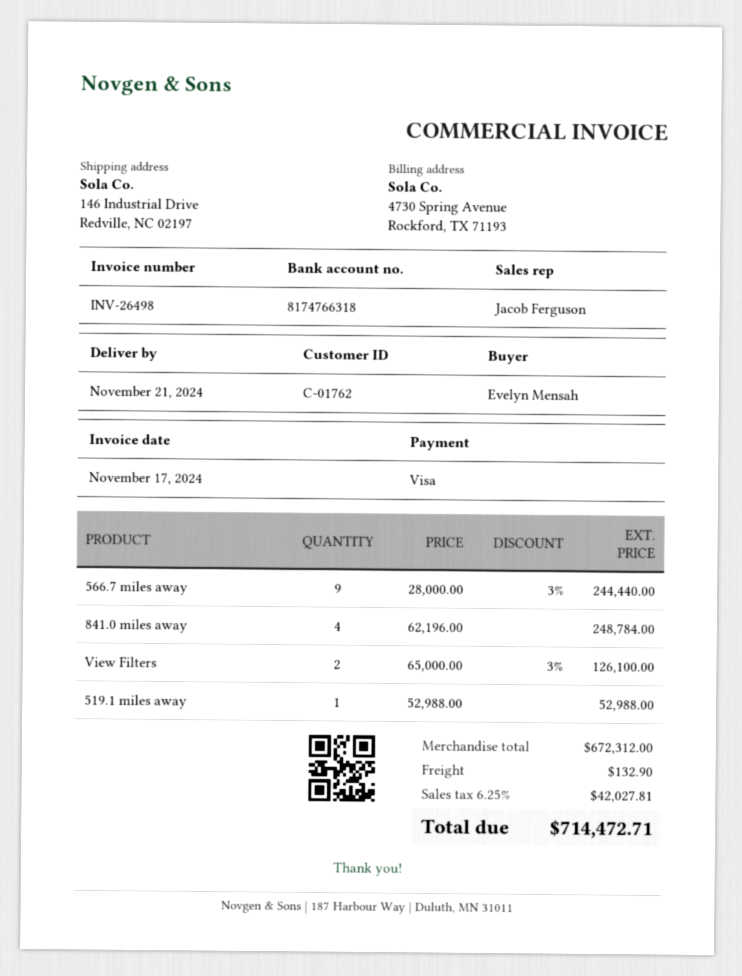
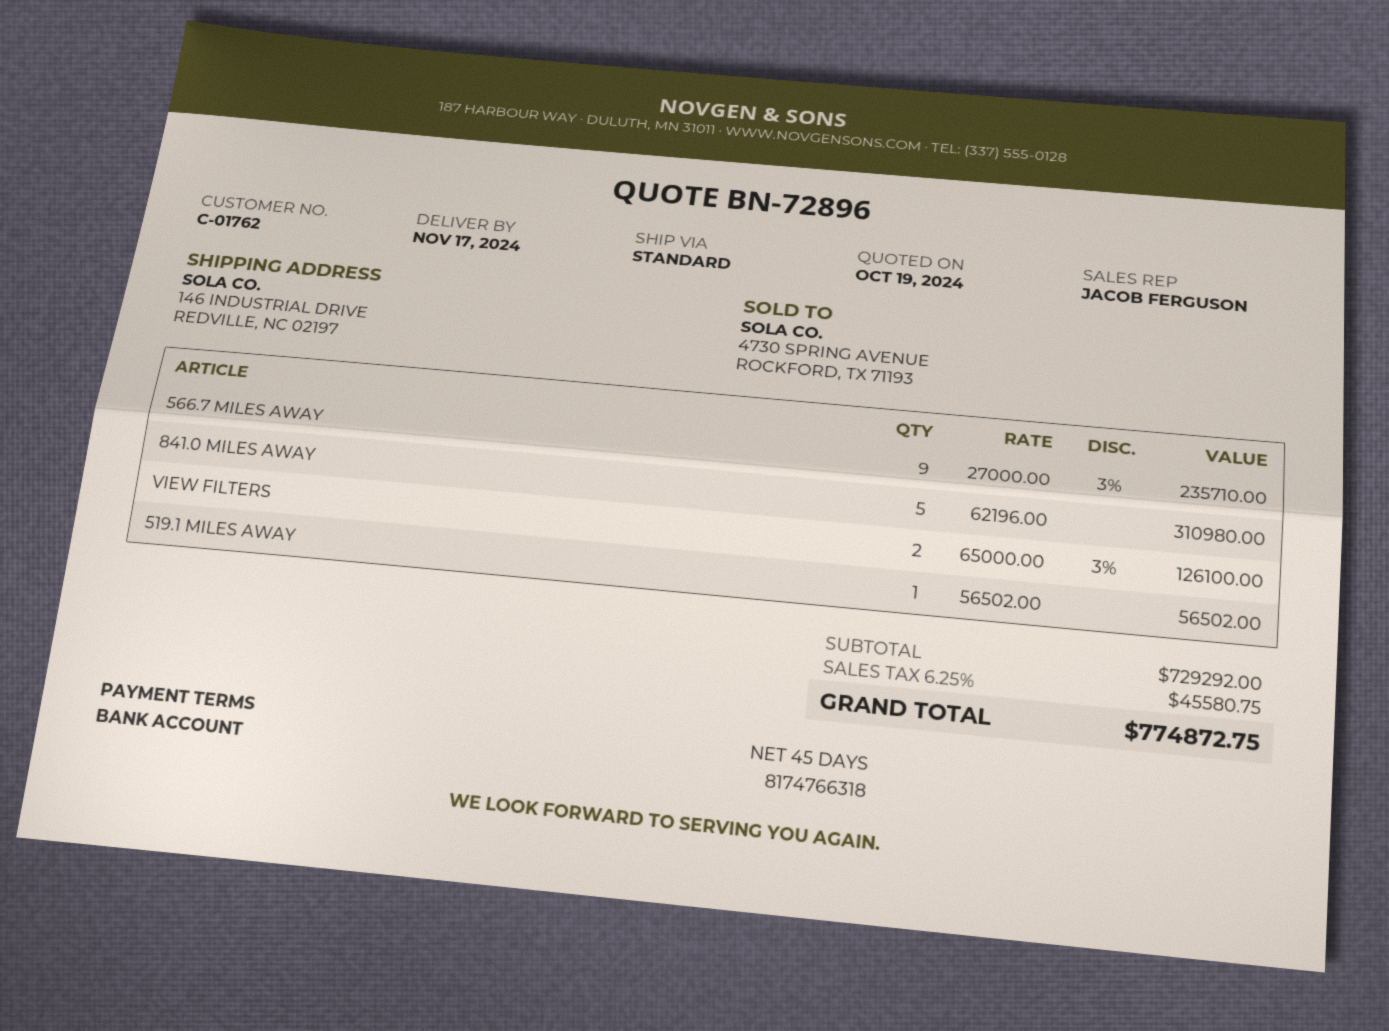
delivery date: 2024-11-21 -> 2024-11-17
566.7 miles away: 9 x 28000.00 - 3% = 244440.00 -> 9 x 27000.00 - 3% = 235710.00
841.0 miles away: 4 x 62196.00 = 248784.00 -> 5 x 62196.00 = 310980.00
519.1 miles away: 1 x 52988.00 = 52988.00 -> 1 x 56502.00 = 56502.00
subtotal: 672312.00 -> 729292.00
shipping: 132.90 -> none
tax: 6.25% = 42027.81 -> 6.25% = 45580.75
total: 714472.71 -> 774872.75

